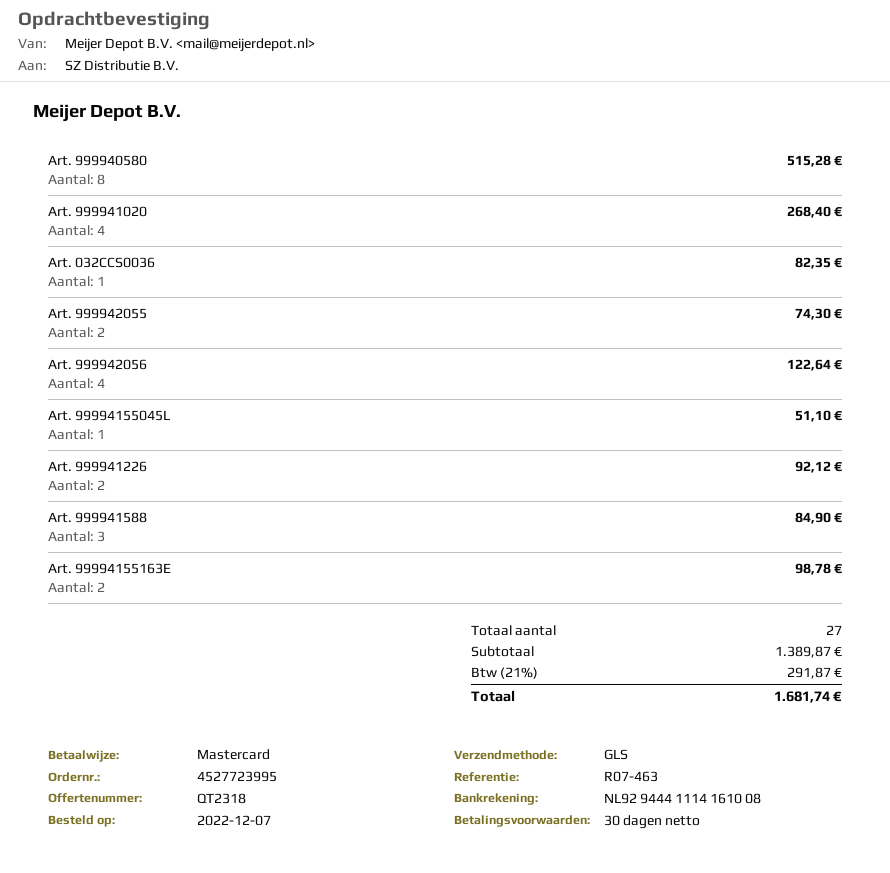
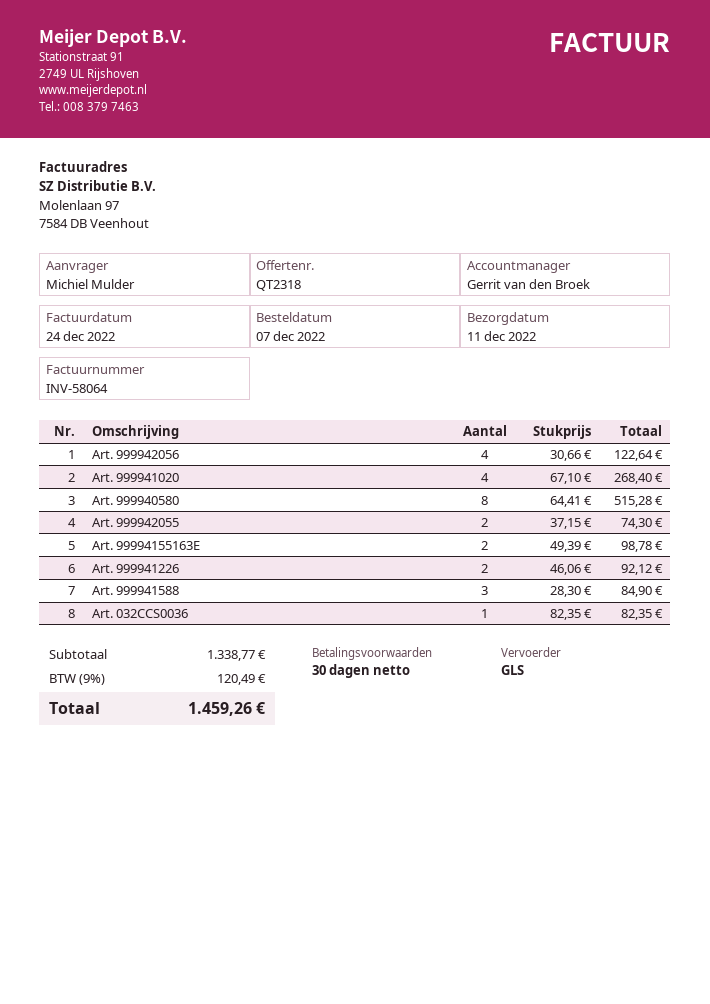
Art. 99994155045L: 1 for 51.10 -> none
subtotal: 1389.87 -> 1338.77
tax: 21% = 291.87 -> 9% = 120.49
total: 1681.74 -> 1459.26

